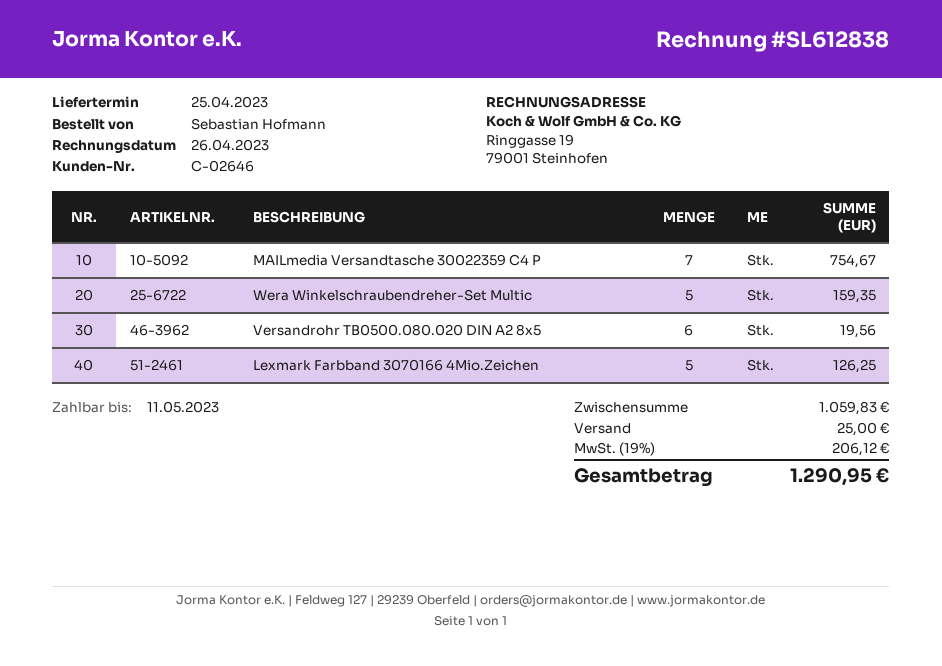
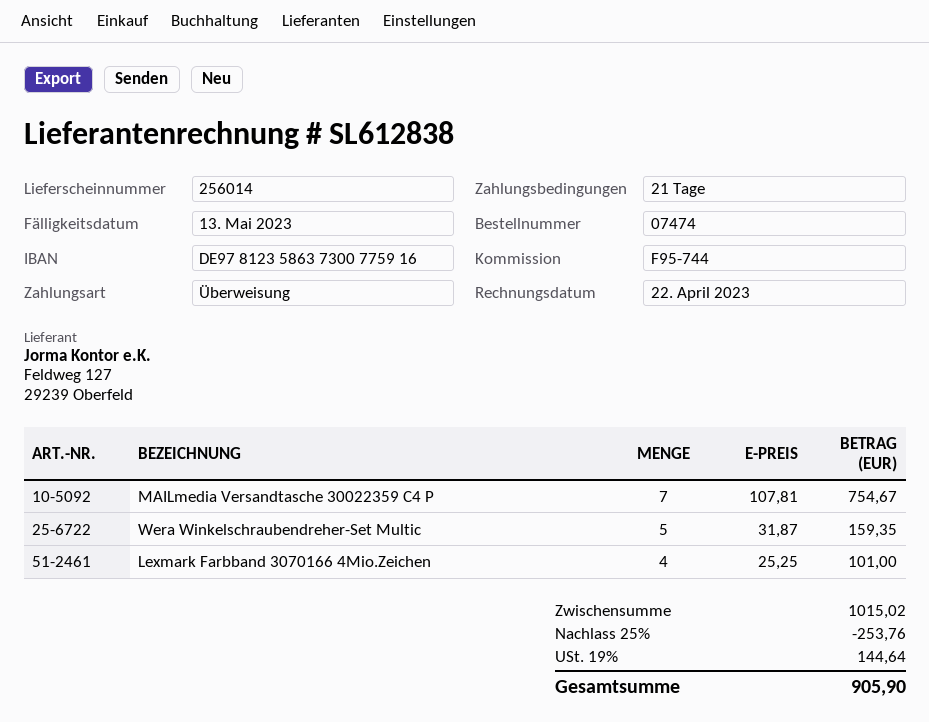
invoice date: 2023-04-26 -> 2023-04-22
due date: 2023-05-11 -> 2023-05-13
Versandrohr TB0500.080.020 DIN A2 8x5: 6 for 19.56 -> none
Lexmark Farbband 3070166 4Mio.Zeichen: 5 for 126.25 -> 4 for 101.00
subtotal: 1059.83 -> 1015.02
discount: none -> 25% = 253.76
shipping: 25.00 -> none
tax: 19% = 206.12 -> 19% = 144.64
total: 1290.95 -> 905.90

